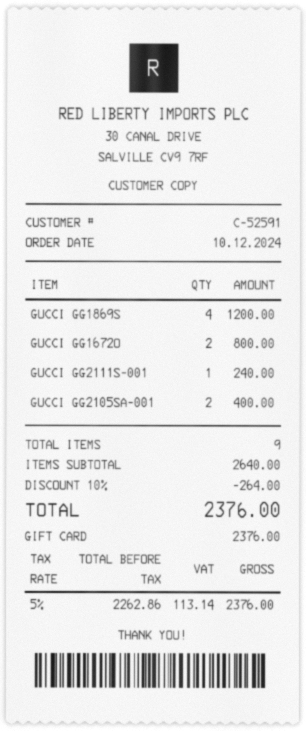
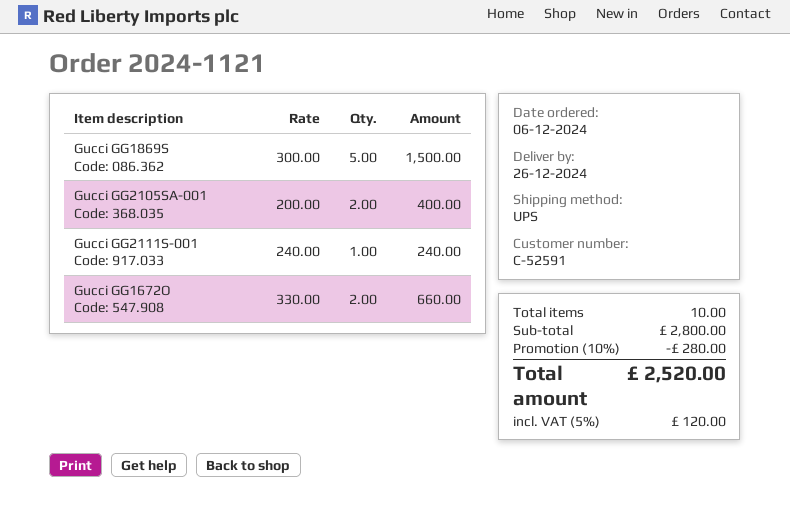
order date: 2024-12-10 -> 2024-12-06
GUCCI GG1869S: 4 for 1200.00 -> 5 for 1500.00
GUCCI GG1672O: 2 for 800.00 -> 2 for 660.00
total quantity: 9 -> 10
subtotal: 2640.00 -> 2800.00
discount: 10% = 264.00 -> 10% = 280.00
tax: 5% = 113.14 -> 5% = 120.00
total: 2376.00 -> 2520.00

